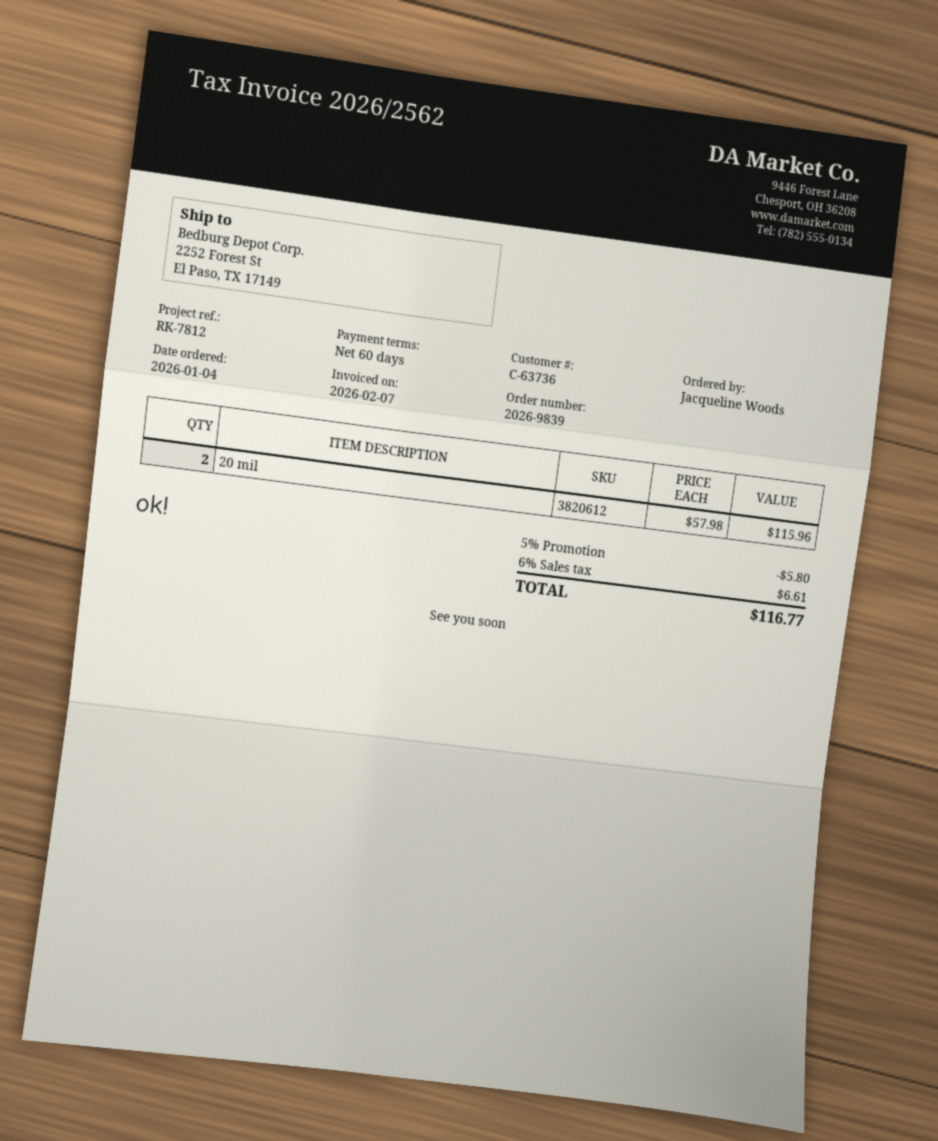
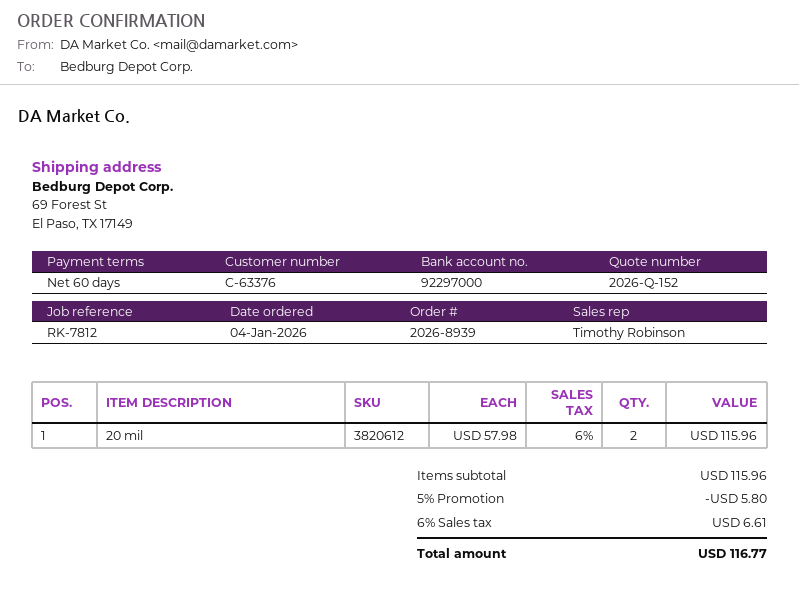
order number: 2026-9839 -> 2026-8939
customer number: C-63736 -> C-63376
ship to: 2252 Forest St, El Paso, TX 17149 -> 69 Forest St, El Paso, TX 17149

